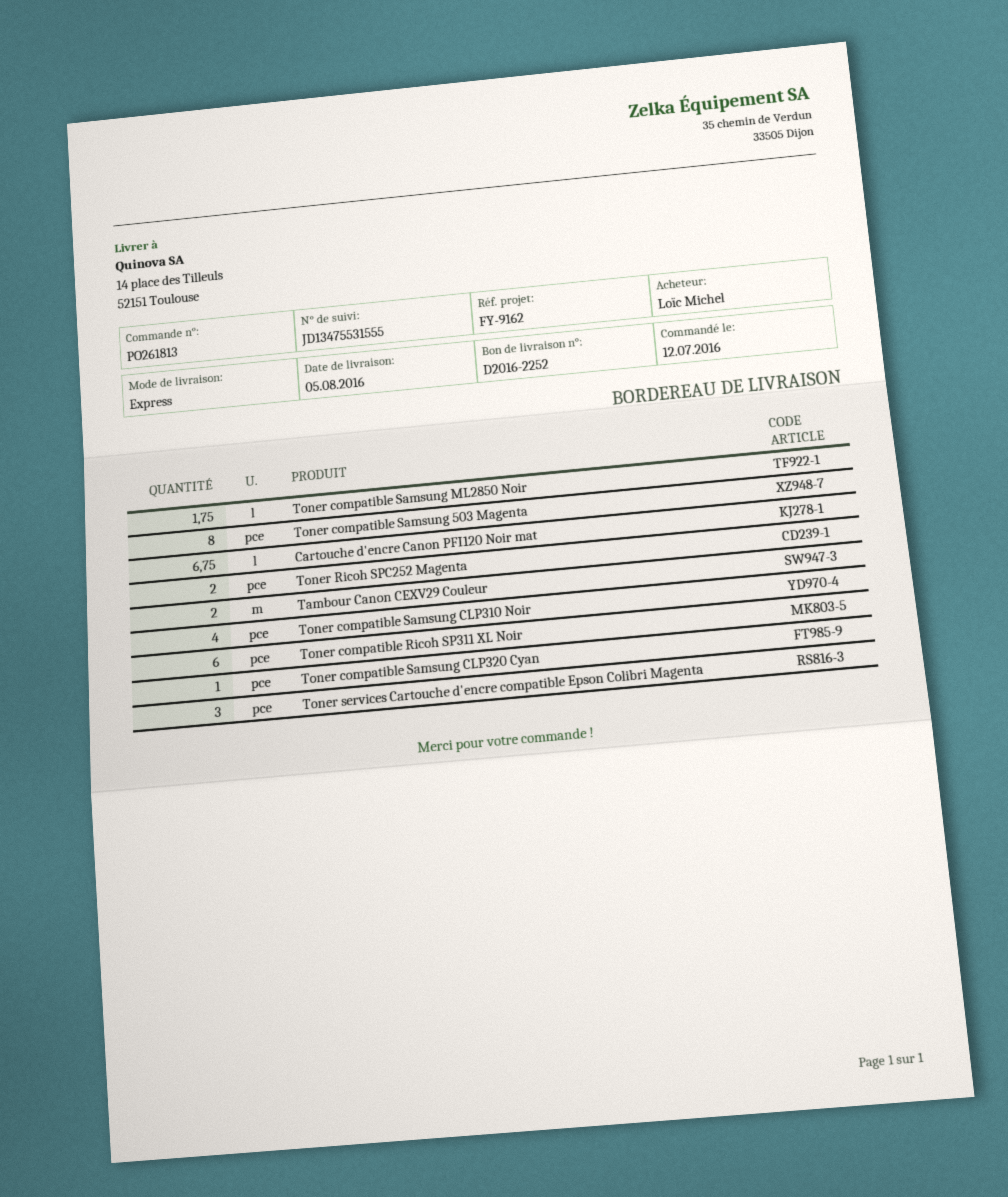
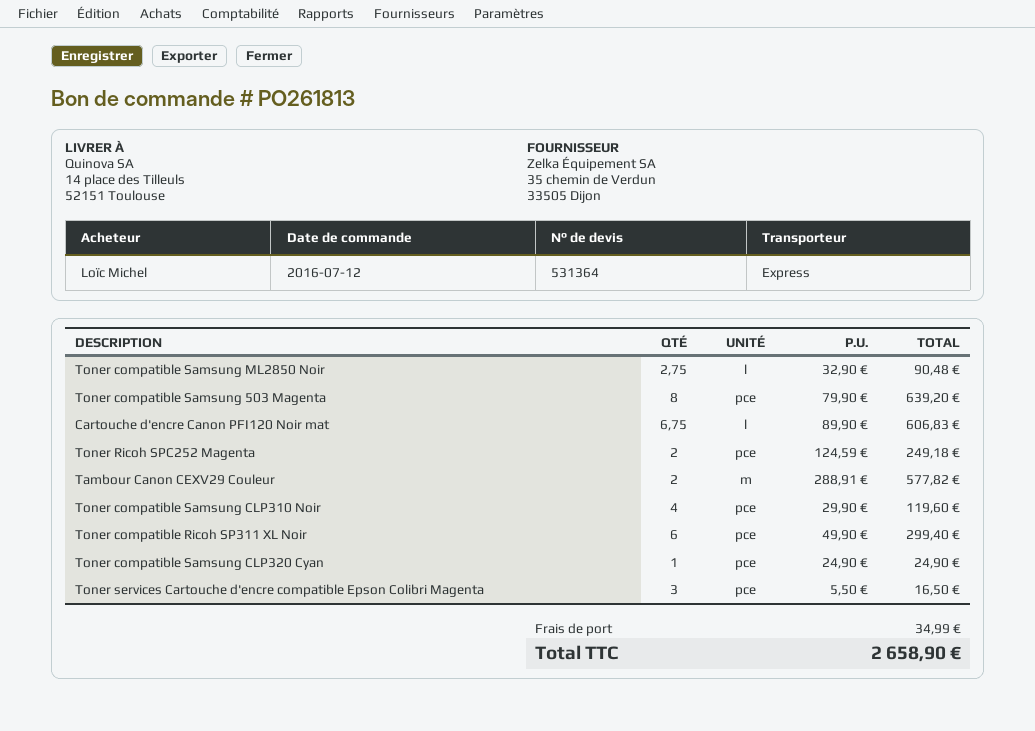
Toner compatible Samsung ML2850 Noir: 1.75 -> 2.75

